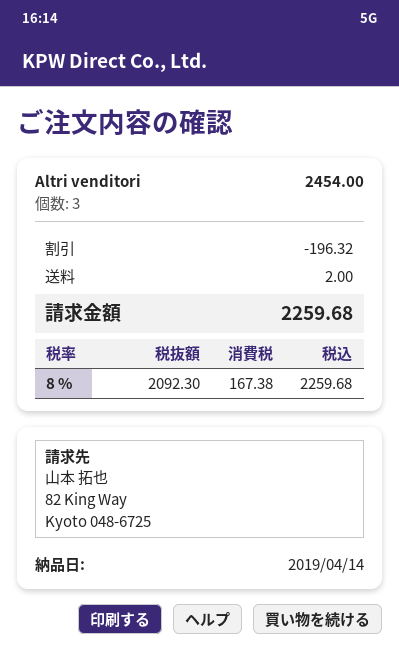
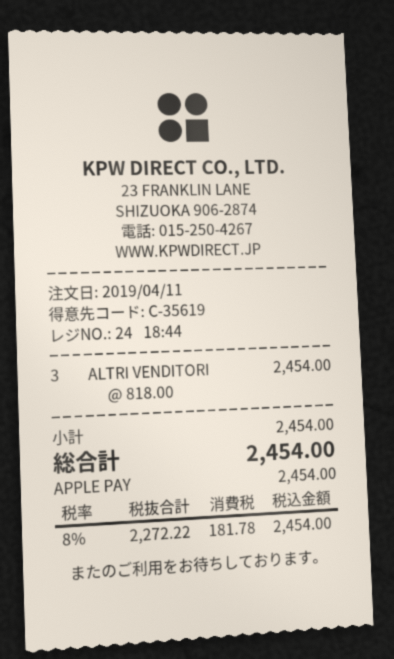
discount: 196.32 -> none
shipping: 2.00 -> none
net: 2092.30 -> 2272.22
tax: 8% = 167.38 -> 8% = 181.78
total: 2259.68 -> 2454.00

